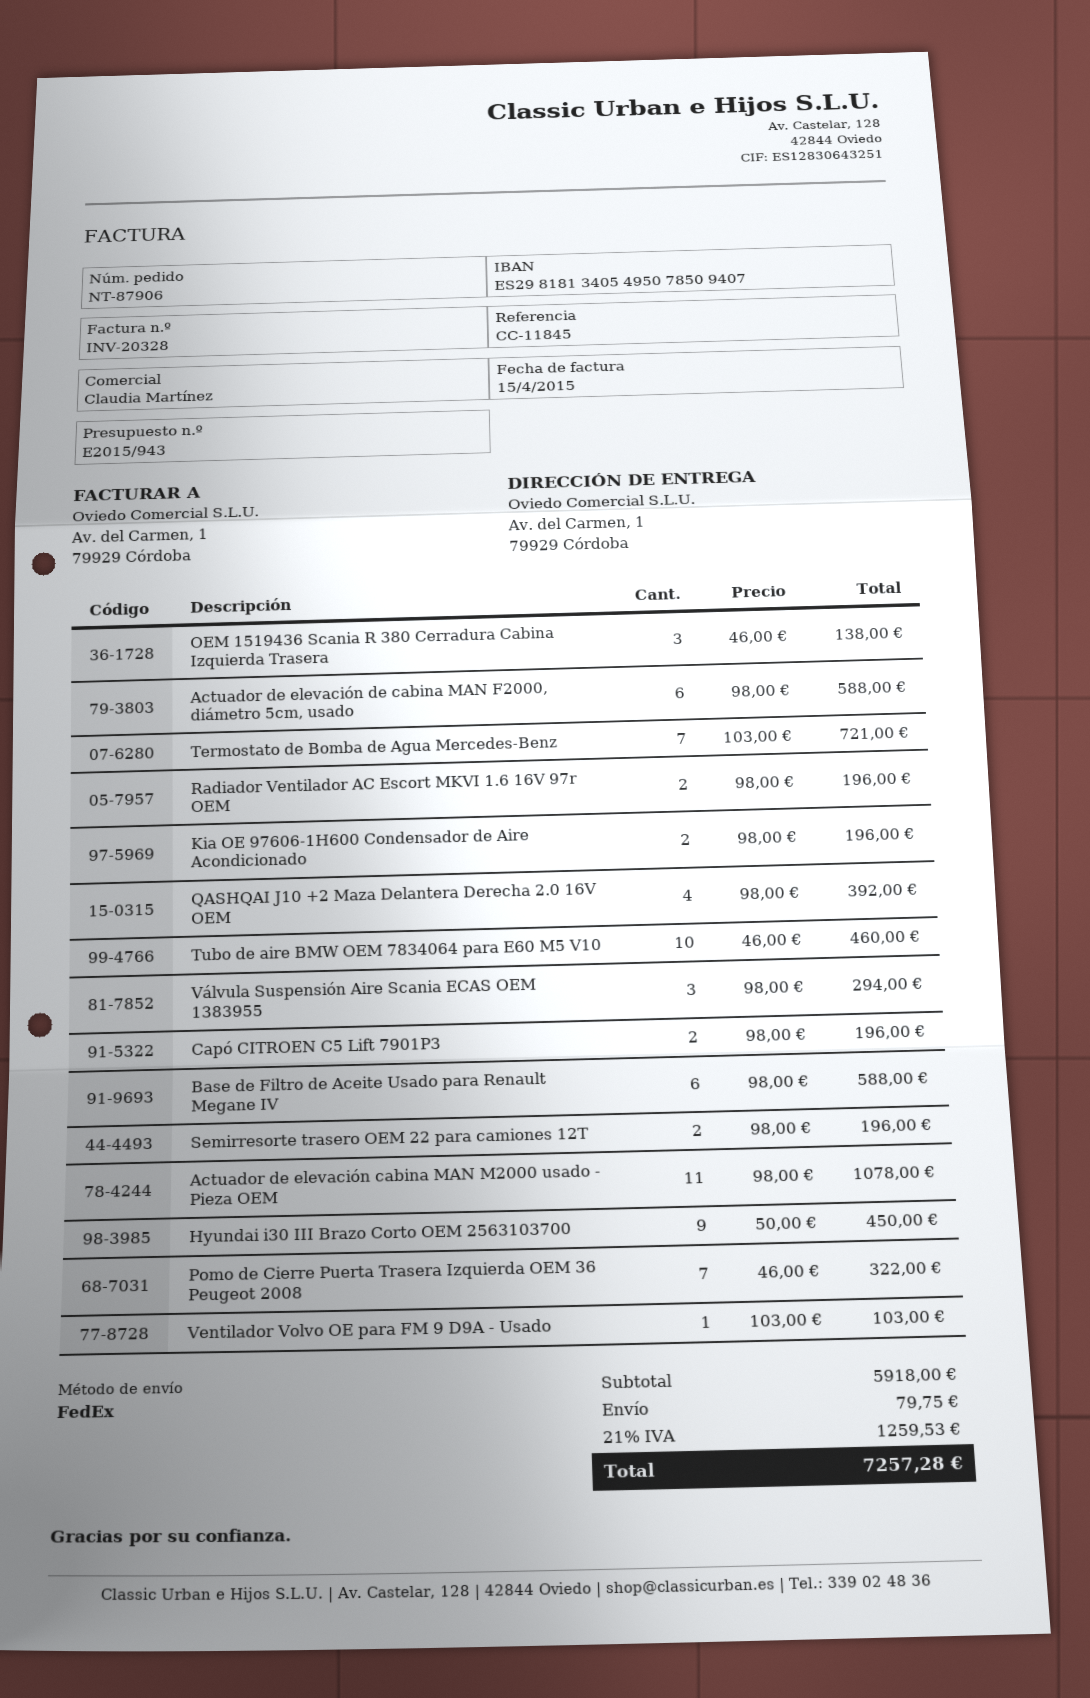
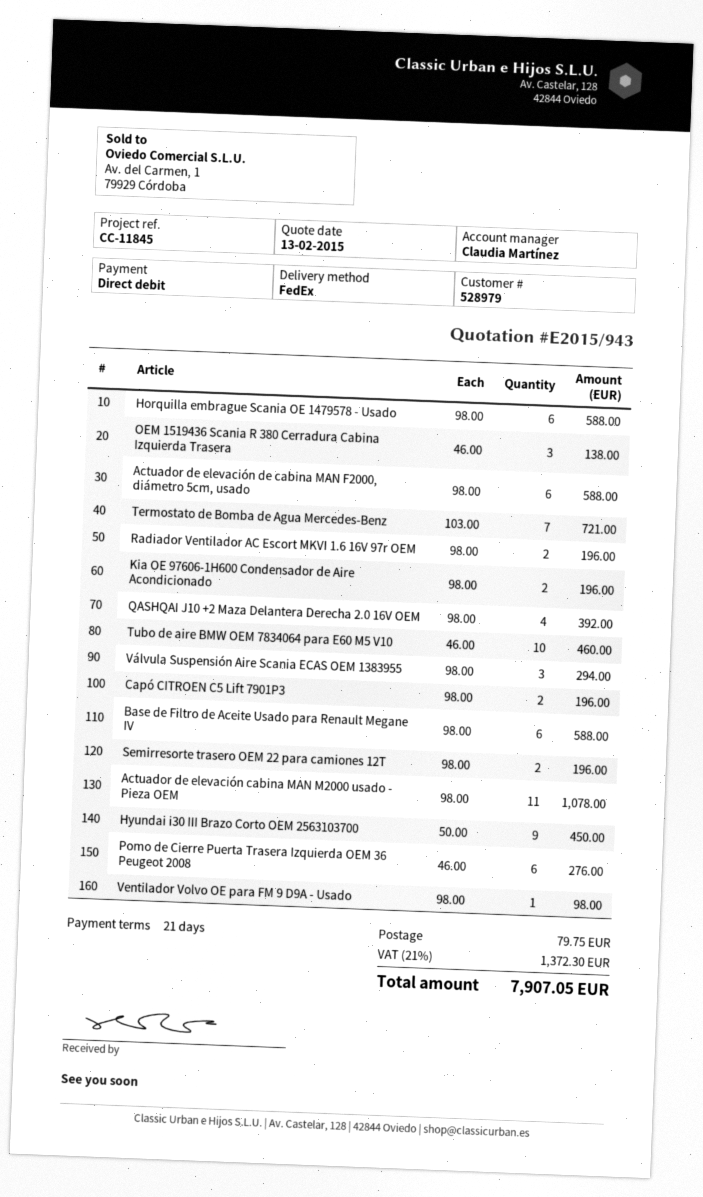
Pomo de Cierre Puerta Trasera Izquierda OEM 36 Peugeot 2008: 7 x 46.00 = 322.00 -> 6 x 46.00 = 276.00
Ventilador Volvo OE para FM 9 D9A - Usado: 1 x 103.00 = 103.00 -> 1 x 98.00 = 98.00
Horquilla embrague Scania OE 1479578 - Usado: none -> 6 x 98.00 = 588.00
tax: 21% = 1259.53 -> 21% = 1372.30
total: 7257.28 -> 7907.05

